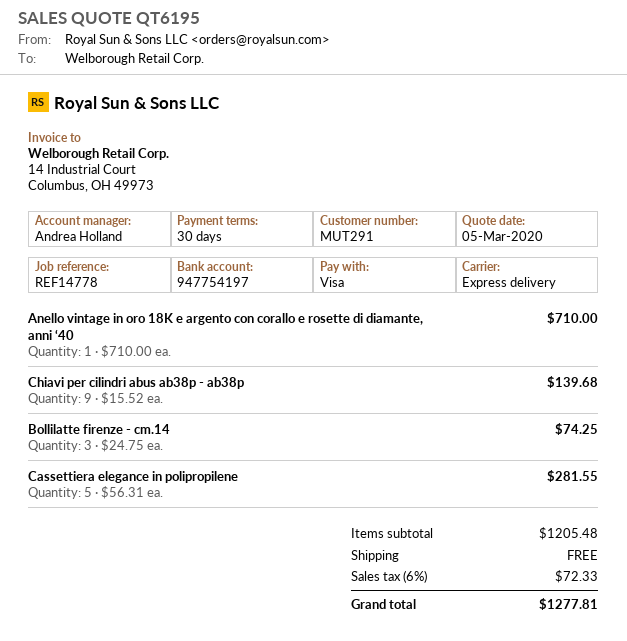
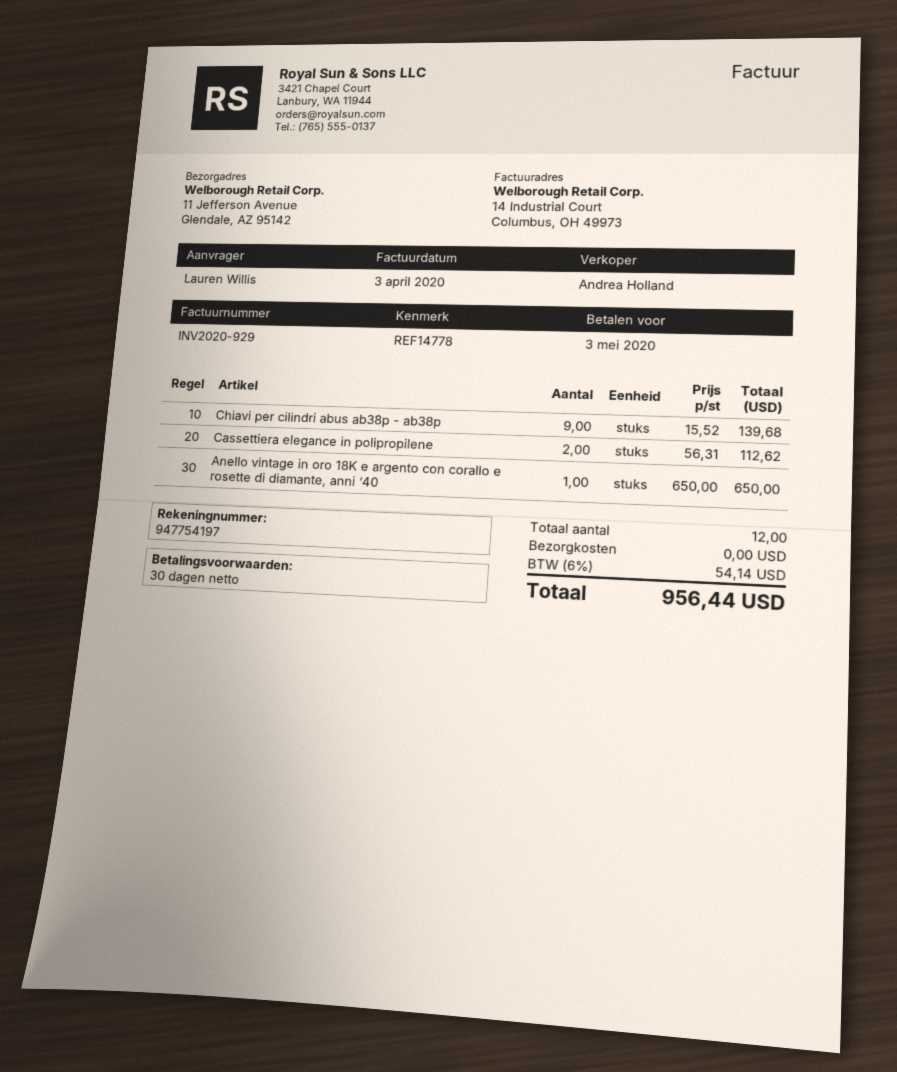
Anello vintage in oro 18K e argento con corallo e rosette di diamante, anni ‘40: 1 x 710.00 = 710.00 -> 1 x 650.00 = 650.00
Bollilatte firenze - cm.14: 3 x 24.75 = 74.25 -> none
Cassettiera elegance in polipropilene: 5 x 56.31 = 281.55 -> 2 x 56.31 = 112.62
tax: 6% = 72.33 -> 6% = 54.14
total: 1277.81 -> 956.44

